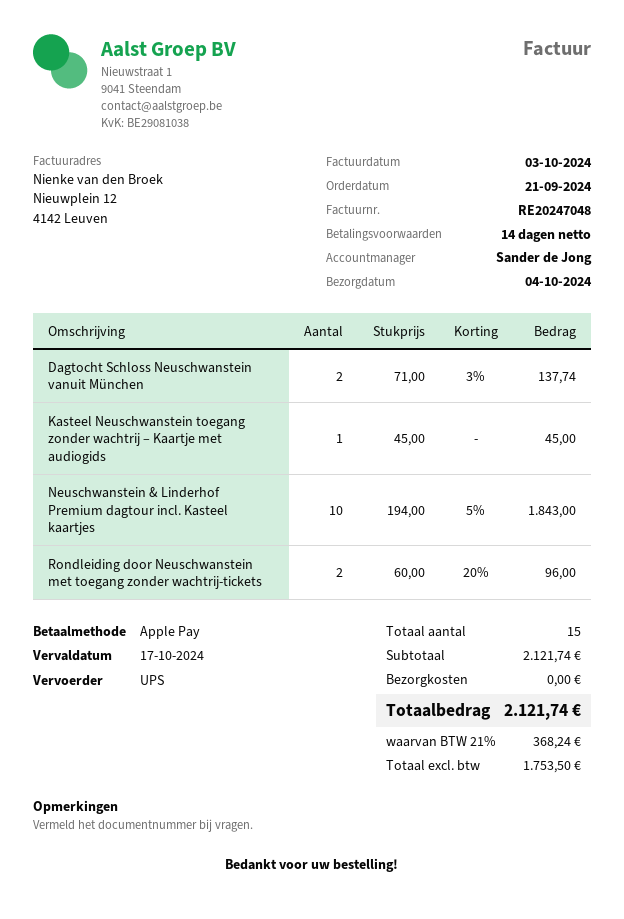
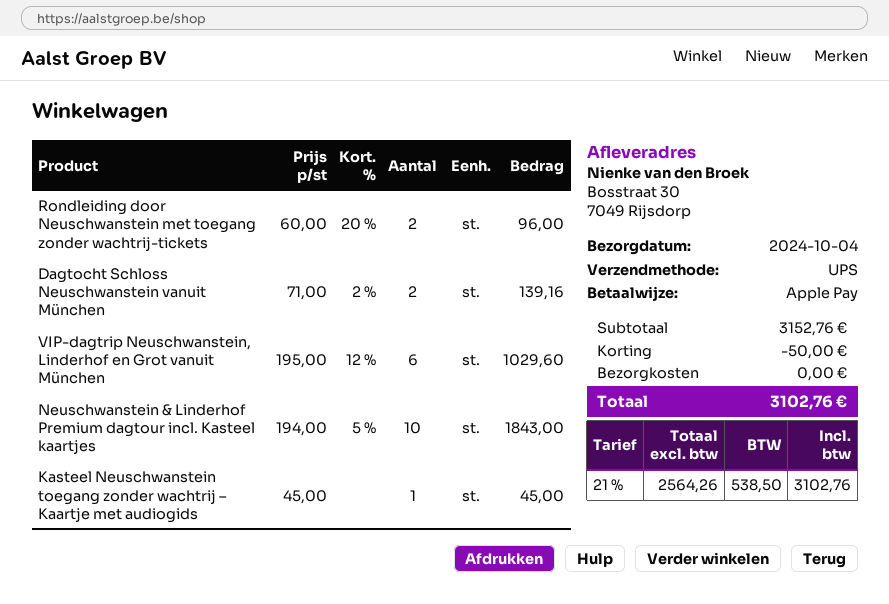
Dagtocht Schloss Neuschwanstein vanuit München: 2 x 71.00 - 3% = 137.74 -> 2 x 71.00 - 2% = 139.16
VIP-dagtrip Neuschwanstein, Linderhof en Grot vanuit München: none -> 6 x 195.00 - 12% = 1029.60
subtotal: 2121.74 -> 3152.76
discount: none -> 50.00
net: 1753.50 -> 2564.26
tax: 21% = 368.24 -> 21% = 538.50
total: 2121.74 -> 3102.76

